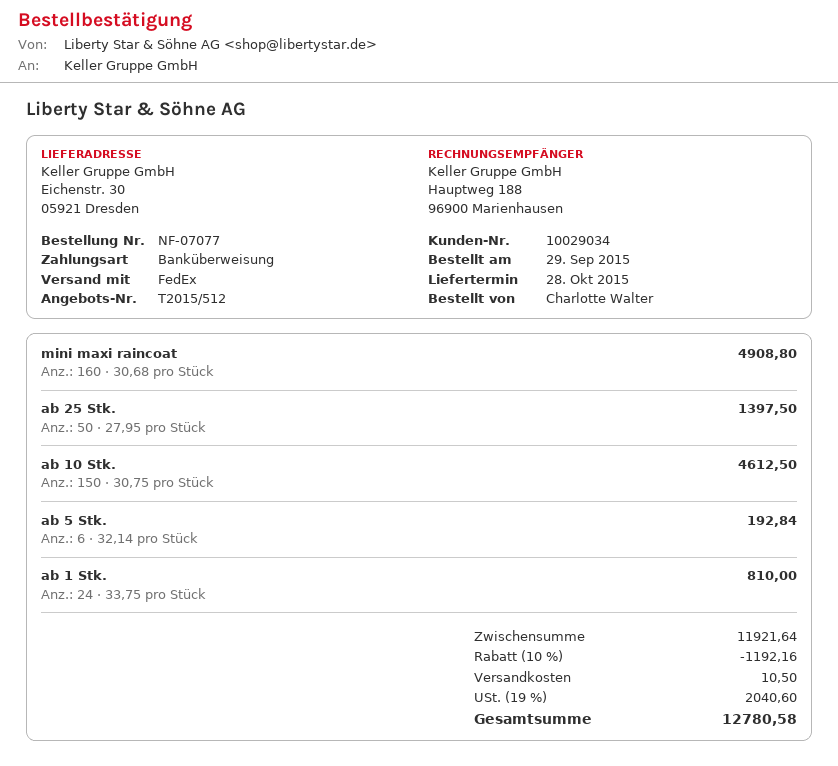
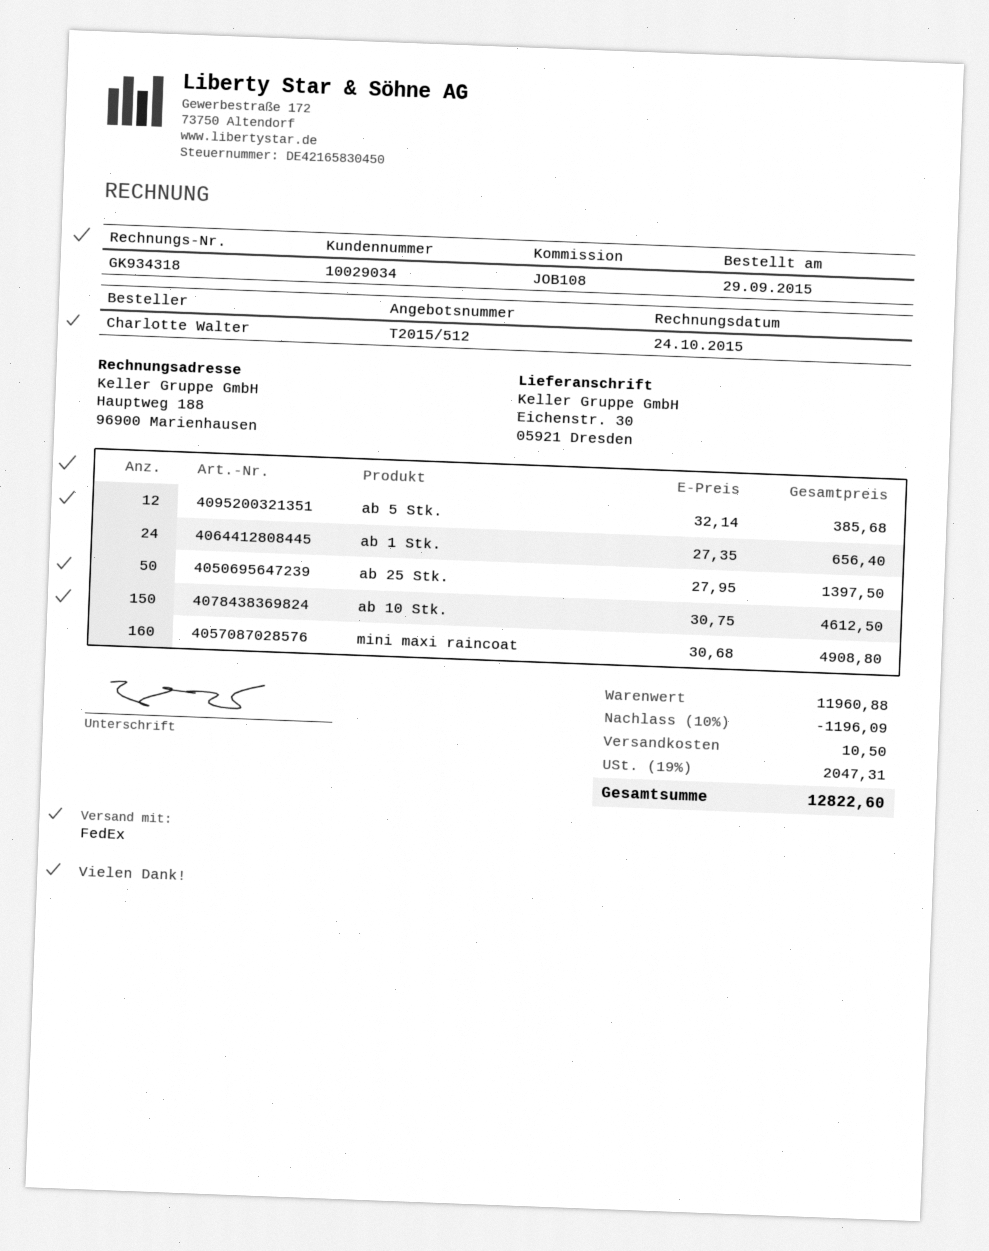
ab 5 Stk.: 6 x 32.14 = 192.84 -> 12 x 32.14 = 385.68
ab 1 Stk.: 24 x 33.75 = 810.00 -> 24 x 27.35 = 656.40
subtotal: 11921.64 -> 11960.88
discount: 10% = 1192.16 -> 10% = 1196.09
tax: 19% = 2040.60 -> 19% = 2047.31
total: 12780.58 -> 12822.60

